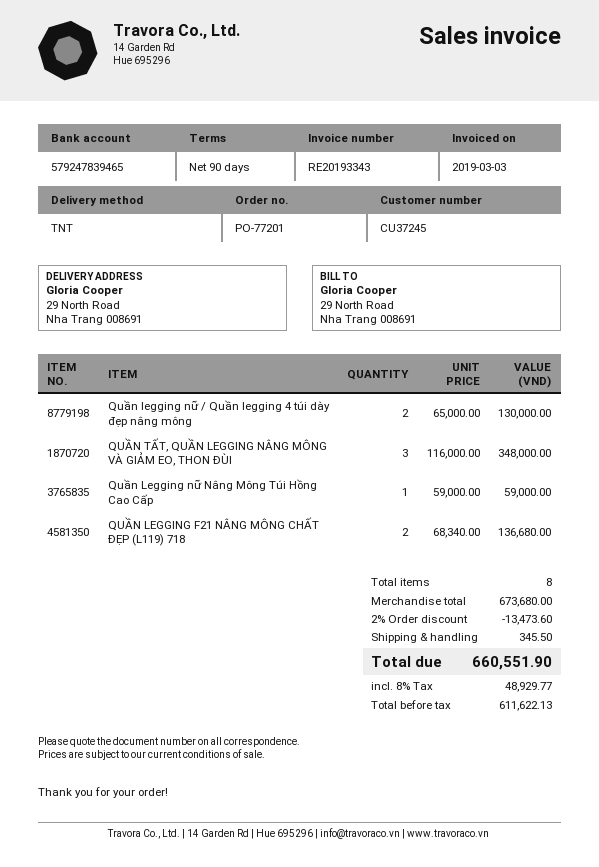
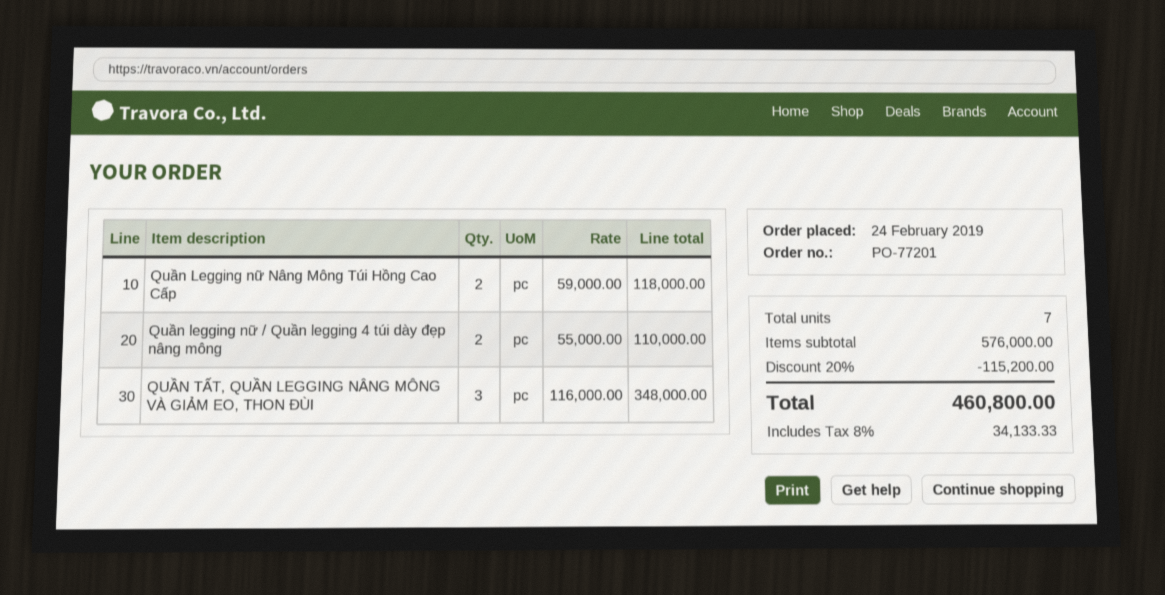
Quần legging nữ / Quần legging 4 túi dày đẹp nâng mông: 2 x 65000.00 = 130000.00 -> 2 x 55000.00 = 110000.00
Quần Legging nữ Nâng Mông Túi Hồng Cao Cấp: 1 x 59000.00 = 59000.00 -> 2 x 59000.00 = 118000.00
QUẦN LEGGING F21 NÂNG MÔNG CHẤT ĐẸP (L119) 718: 2 x 68340.00 = 136680.00 -> none
total quantity: 8 -> 7
subtotal: 673680.00 -> 576000.00
discount: 2% = 13473.60 -> 20% = 115200.00
shipping: 345.50 -> none
tax: 8% = 48929.77 -> 8% = 34133.33
total: 660551.90 -> 460800.00

